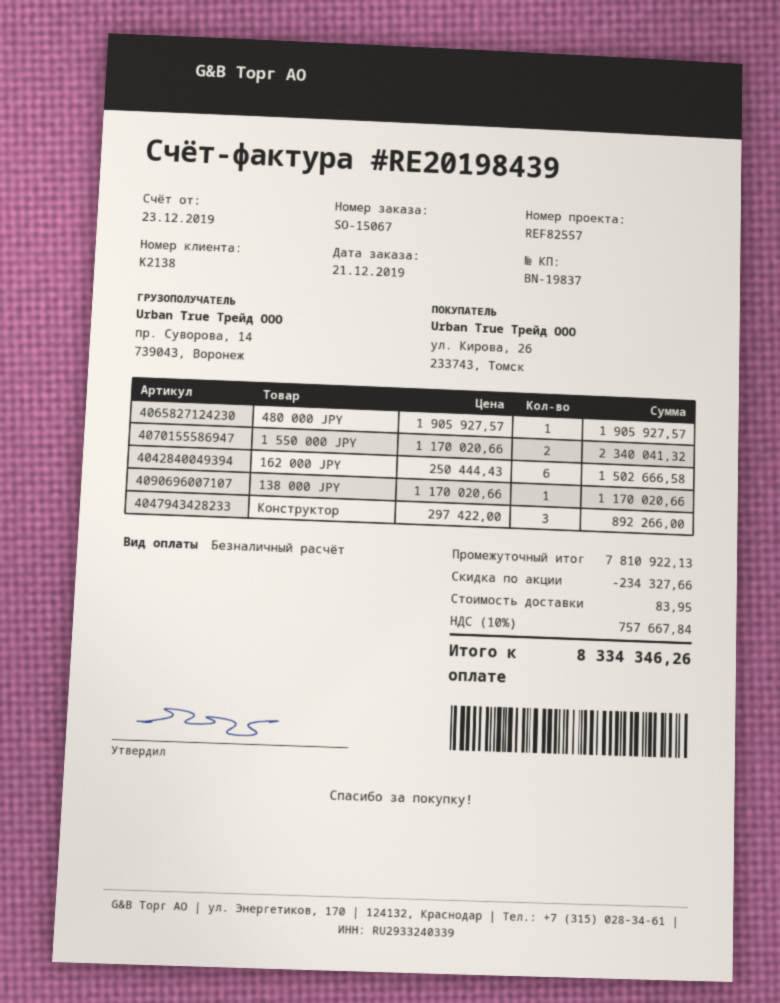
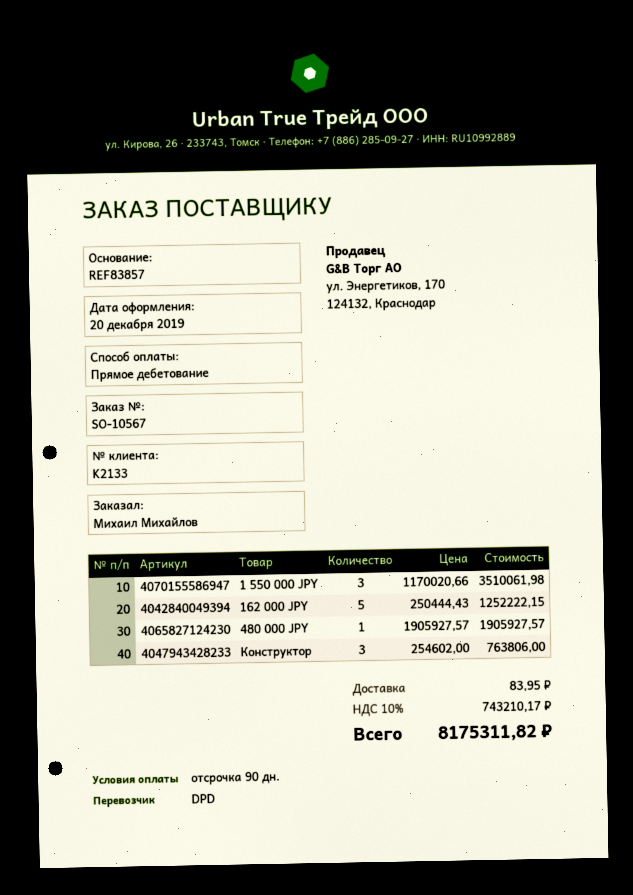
order number: SO-15067 -> SO-10567
order date: 2019-12-21 -> 2019-12-20
customer number: K2138 -> K2133
reference: REF82557 -> REF83857
payment method: bank transfer -> direct debit
1 550 000 JPY: 2 x 1170020.66 = 2340041.32 -> 3 x 1170020.66 = 3510061.98
162 000 JPY: 6 x 250444.43 = 1502666.58 -> 5 x 250444.43 = 1252222.15
138 000 JPY: 1 x 1170020.66 = 1170020.66 -> none
Конструктор: 3 x 297422.00 = 892266.00 -> 3 x 254602.00 = 763806.00
discount: 234327.66 -> none
tax: 10% = 757667.84 -> 10% = 743210.17
total: 8334346.26 -> 8175311.82

